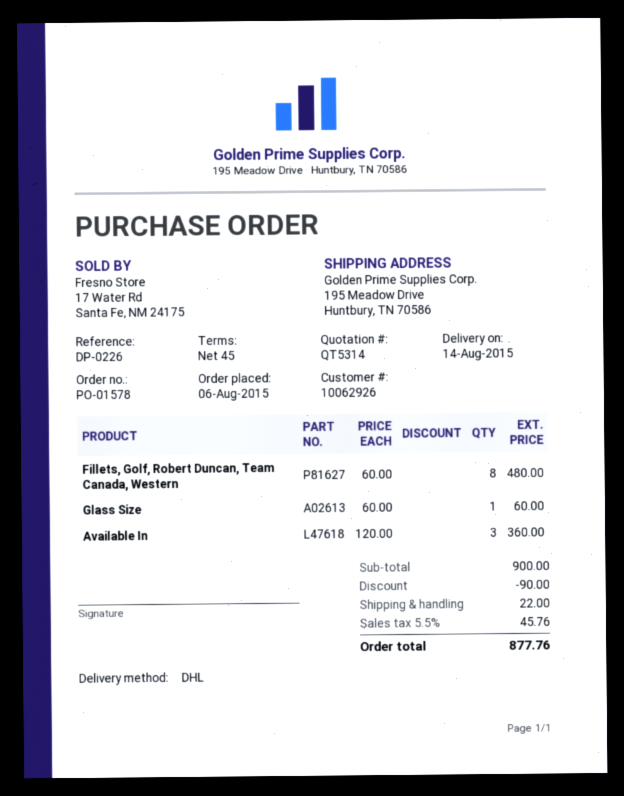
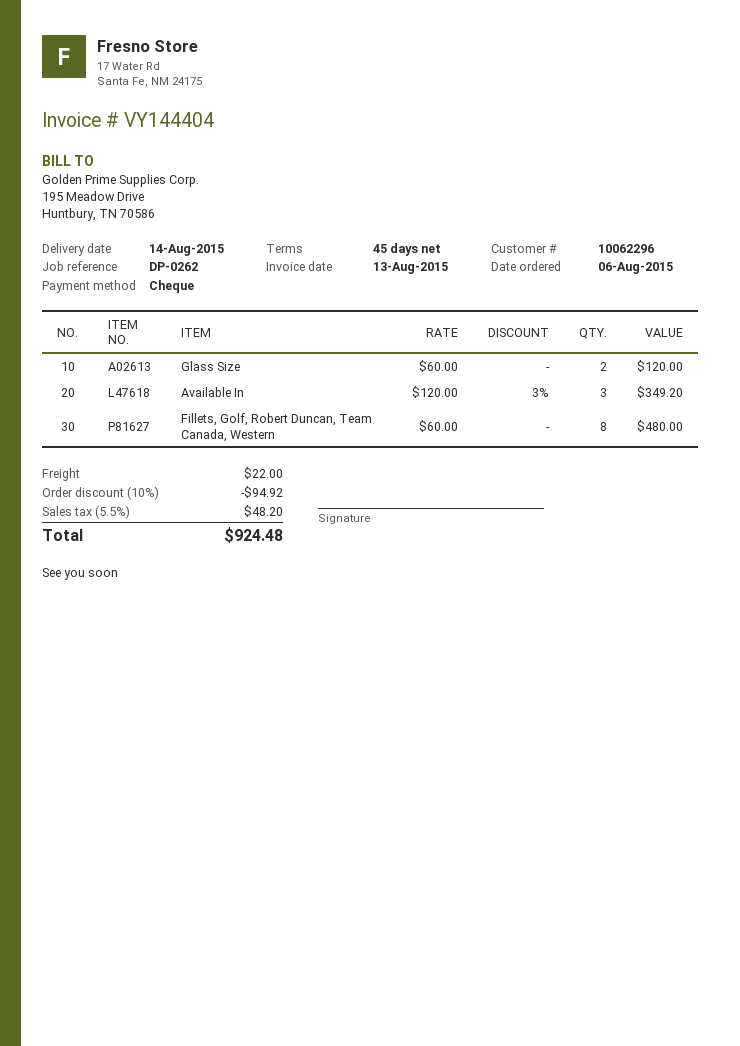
customer number: 10062926 -> 10062296
reference: DP-0226 -> DP-0262
Glass Size: 1 x 60.00 = 60.00 -> 2 x 60.00 = 120.00
Available In: 3 x 120.00 = 360.00 -> 3 x 120.00 - 3% = 349.20
discount: 90.00 -> 94.92
tax: 5.5% = 45.76 -> 5.5% = 48.20
total: 877.76 -> 924.48

